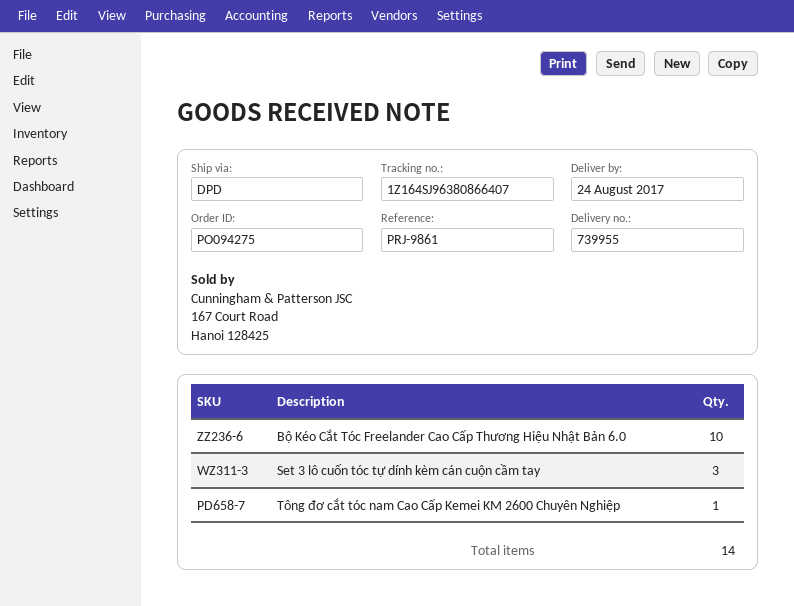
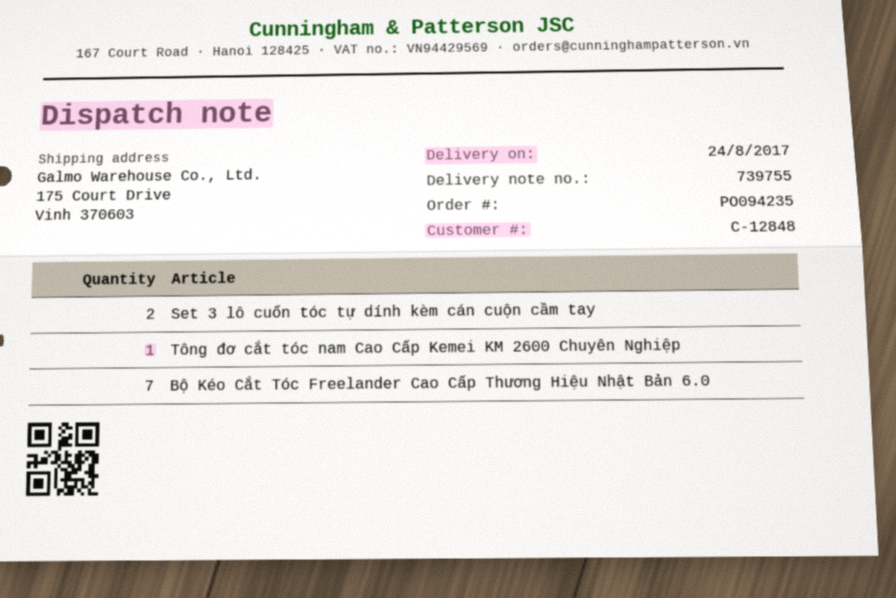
order number: PO094275 -> PO094235
delivery note number: 739955 -> 739755
Bộ Kéo Cắt Tóc Freelander Cao Cấp Thương Hiệu Nhật Bản 6.0: 10 -> 7
Set 3 lô cuốn tóc tự dính kèm cán cuộn cầm tay: 3 -> 2

